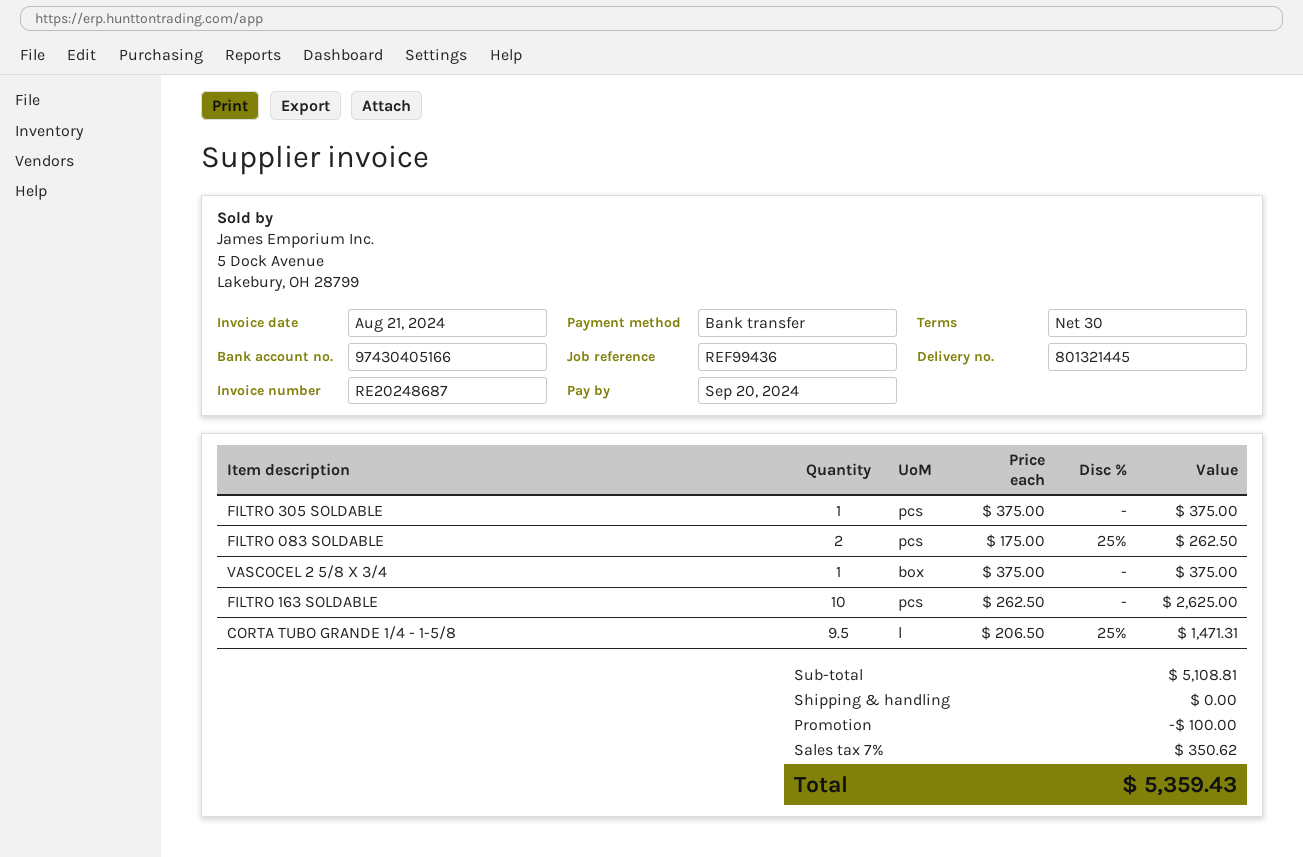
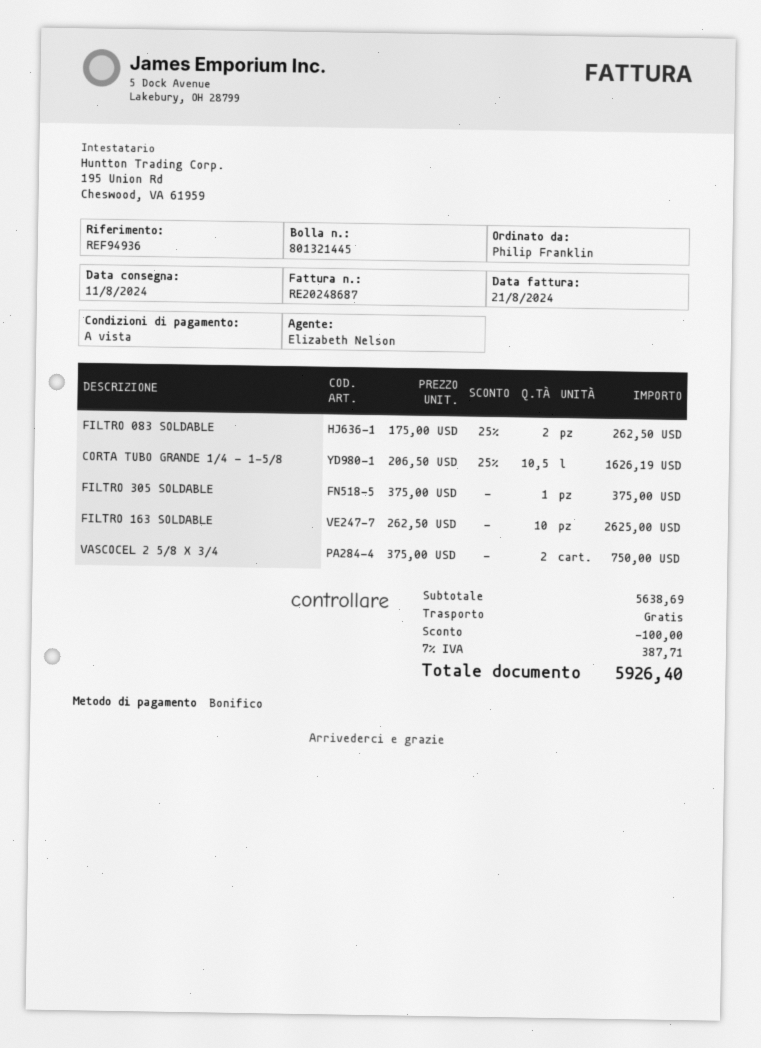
payment terms: 30 days -> on receipt
reference: REF99436 -> REF94936
VASCOCEL 2 5/8 X 3/4: 1 x 375.00 = 375.00 -> 2 x 375.00 = 750.00
CORTA TUBO GRANDE 1/4 - 1-5/8: 9.5 x 206.50 - 25% = 1471.31 -> 10.5 x 206.50 - 25% = 1626.19
subtotal: 5108.81 -> 5638.69
tax: 7% = 350.62 -> 7% = 387.71
total: 5359.43 -> 5926.40

